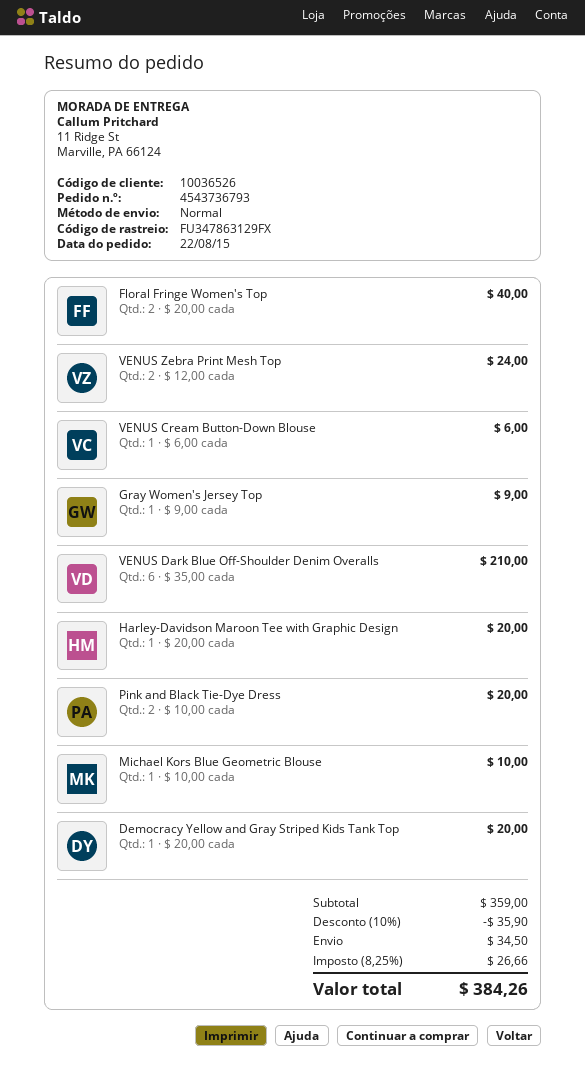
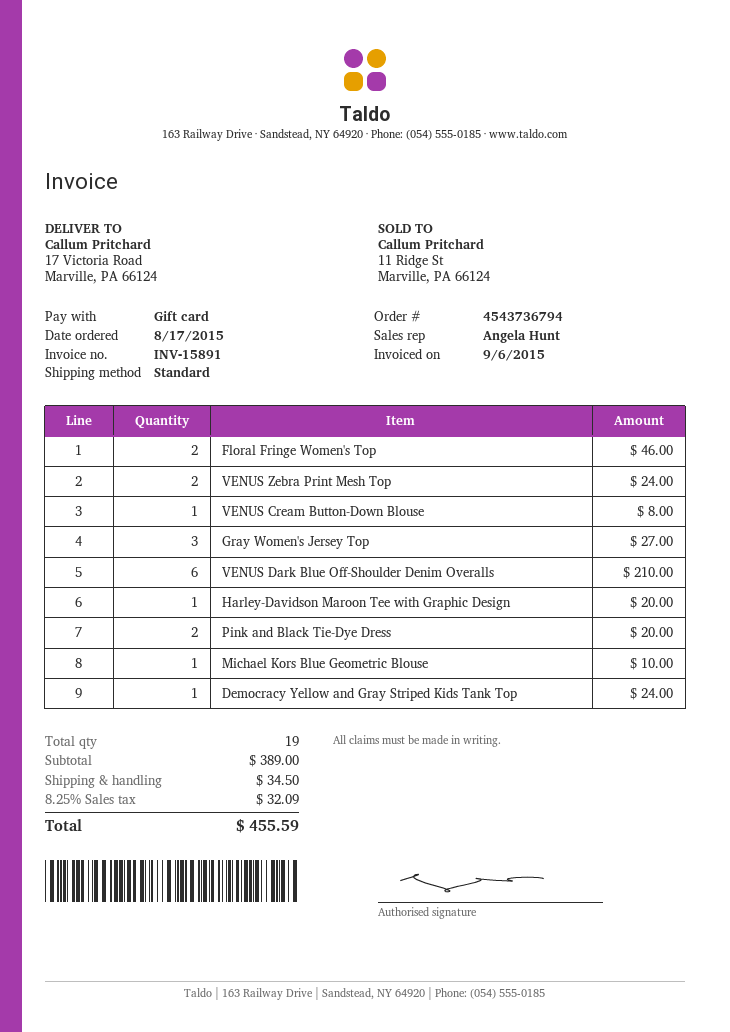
order number: 4543736793 -> 4543736794
order date: 2015-08-22 -> 2015-08-17
ship to: 11 Ridge St, Marville, PA 66124 -> 17 Victoria Road, Marville, PA 66124
Floral Fringe Women's Top: 2 for 40.00 -> 2 for 46.00
VENUS Cream Button-Down Blouse: 1 for 6.00 -> 1 for 8.00
Gray Women's Jersey Top: 1 for 9.00 -> 3 for 27.00
Democracy Yellow and Gray Striped Kids Tank Top: 1 for 20.00 -> 1 for 24.00
subtotal: 359.00 -> 389.00
discount: 10% = 35.90 -> none
tax: 8.25% = 26.66 -> 8.25% = 32.09
total: 384.26 -> 455.59

